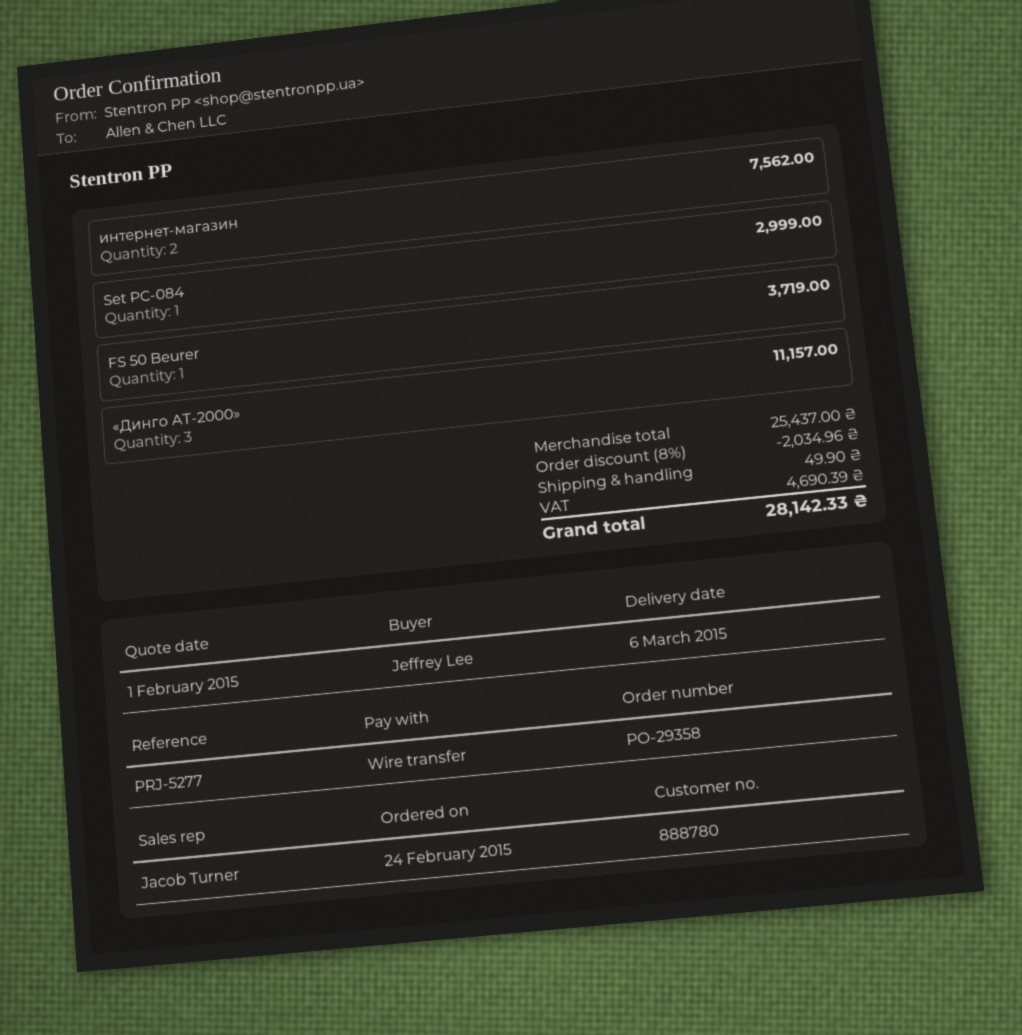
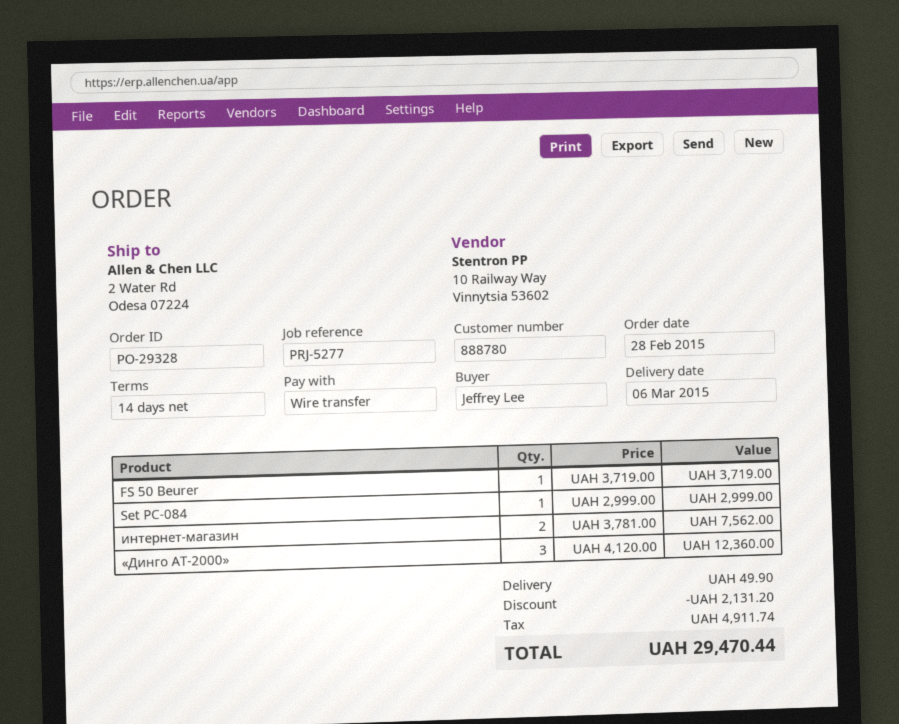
order number: PO-29358 -> PO-29328
order date: 2015-02-24 -> 2015-02-28
«Динго АТ-2000»: 3 for 11157.00 -> 3 for 12360.00
discount: 2034.96 -> 2131.20
tax: 4690.39 -> 4911.74
total: 28142.33 -> 29470.44

